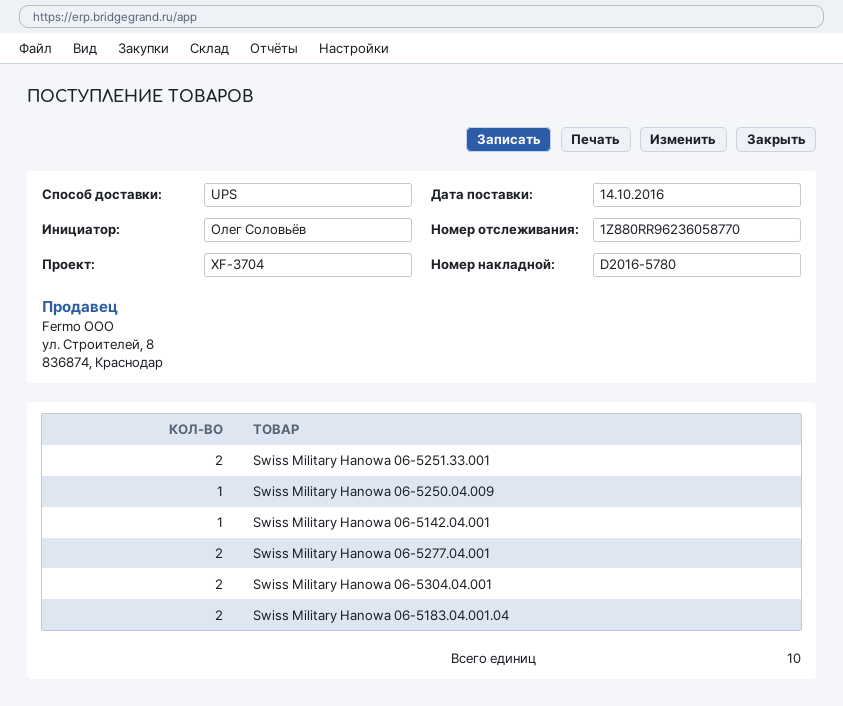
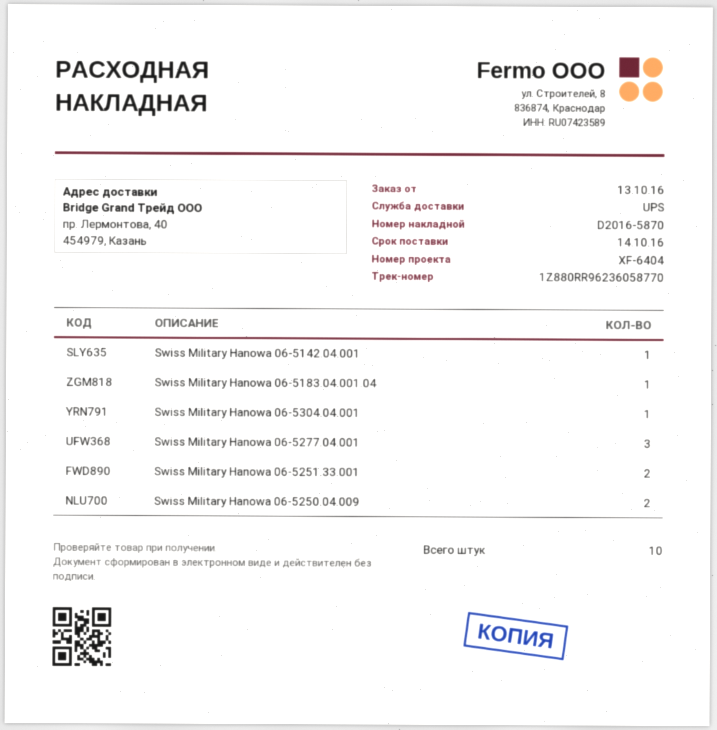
delivery note number: D2016-5780 -> D2016-5870
reference: XF-3704 -> XF-6404
Swiss Military Hanowa 06-5250.04.009: 1 -> 2
Swiss Military Hanowa 06-5277.04.001: 2 -> 3
Swiss Military Hanowa 06-5304.04.001: 2 -> 1
Swiss Military Hanowa 06-5183.04.001.04: 2 -> 1

